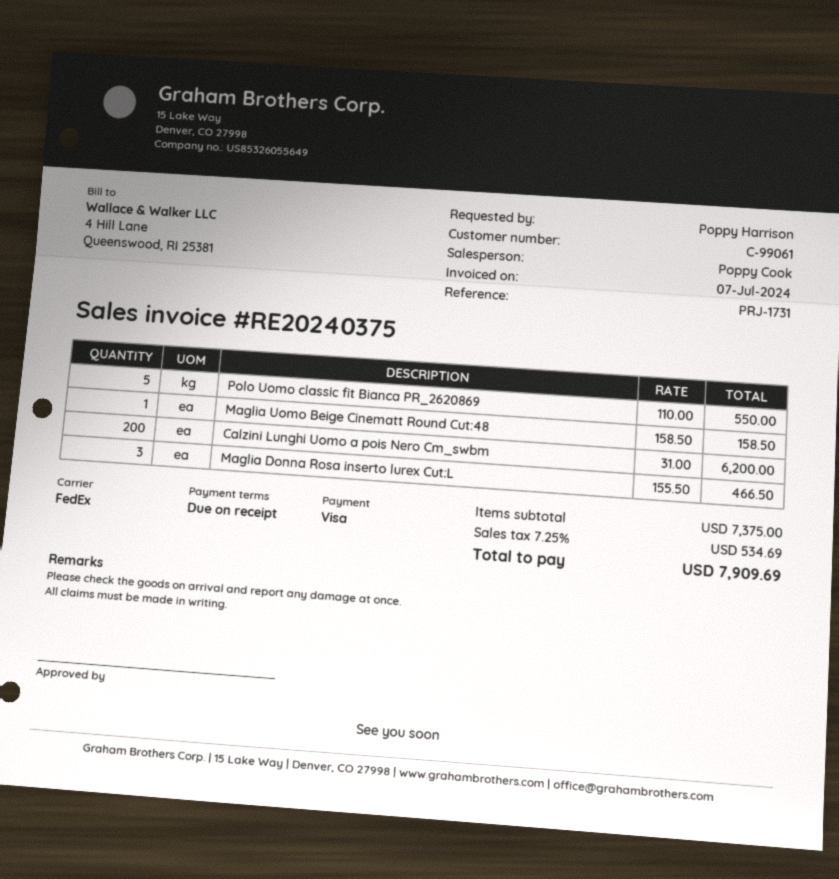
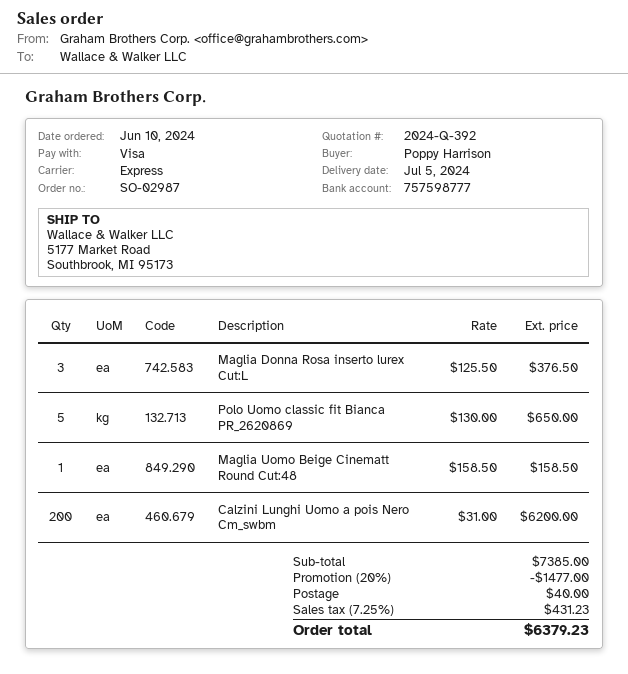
shipping method: FedEx -> express
Polo Uomo classic fit Bianca PR_2620869: 5 x 110.00 = 550.00 -> 5 x 130.00 = 650.00
Maglia Donna Rosa inserto lurex Cut:L: 3 x 155.50 = 466.50 -> 3 x 125.50 = 376.50
subtotal: 7375.00 -> 7385.00
discount: none -> 20% = 1477.00
shipping: none -> 40.00
tax: 7.25% = 534.69 -> 7.25% = 431.23
total: 7909.69 -> 6379.23

